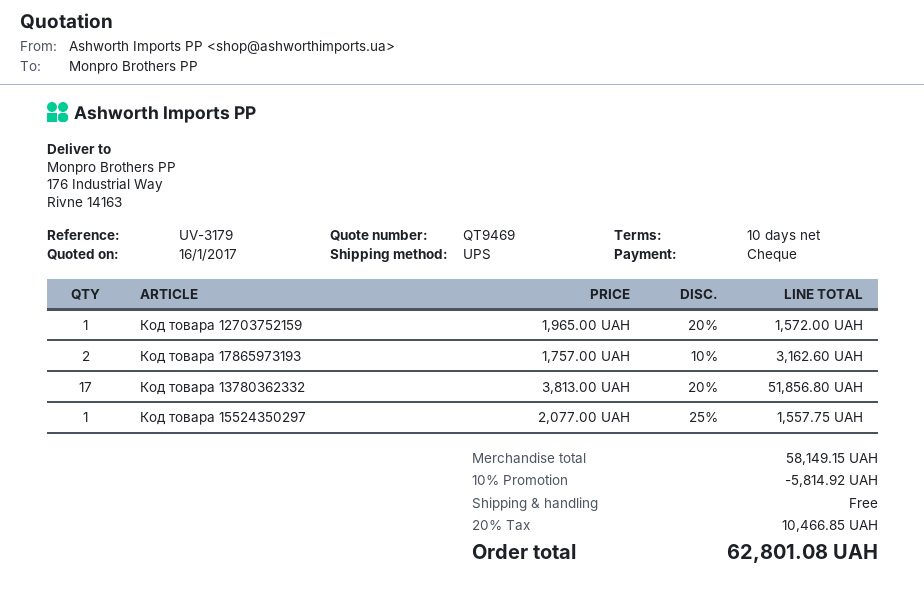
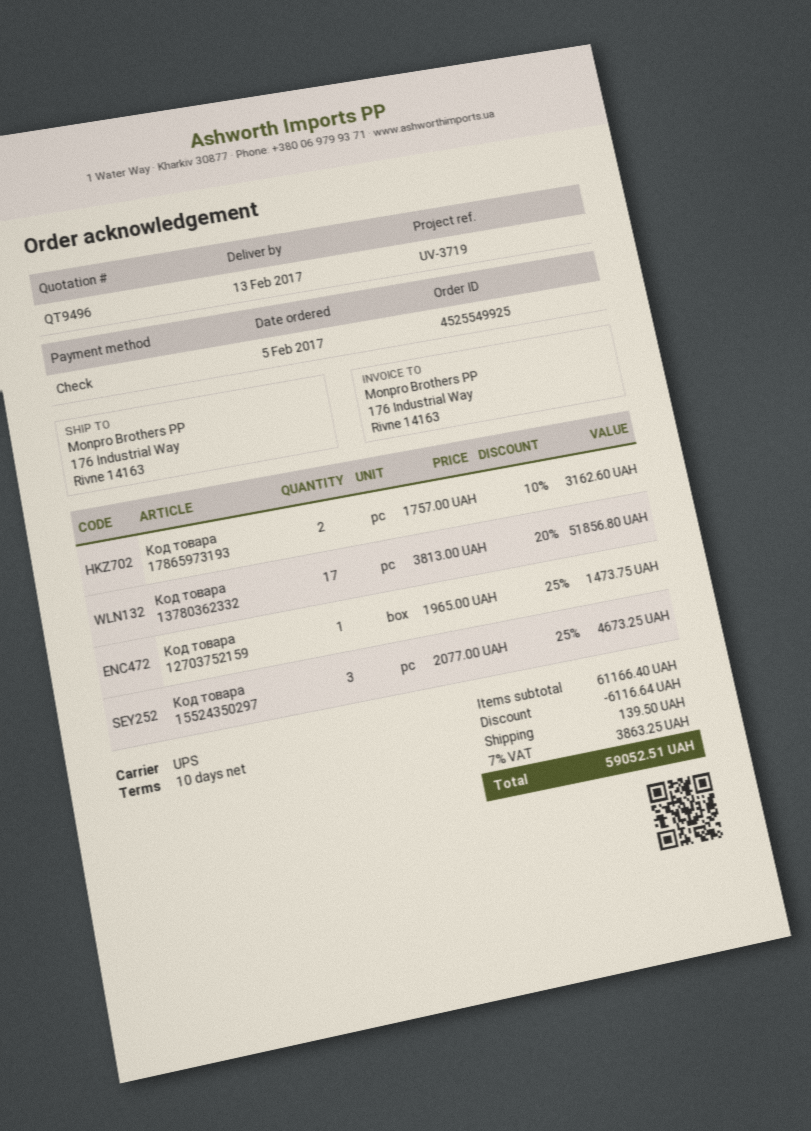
quote number: QT9469 -> QT9496
reference: UV-3179 -> UV-3719
Код товара 12703752159: 1 x 1965.00 - 20% = 1572.00 -> 1 x 1965.00 - 25% = 1473.75
Код товара 15524350297: 1 x 2077.00 - 25% = 1557.75 -> 3 x 2077.00 - 25% = 4673.25
subtotal: 58149.15 -> 61166.40
discount: 5814.92 -> 6116.64
shipping: 0.00 -> 139.50
tax: 20% = 10466.85 -> 7% = 3863.25
total: 62801.08 -> 59052.51

